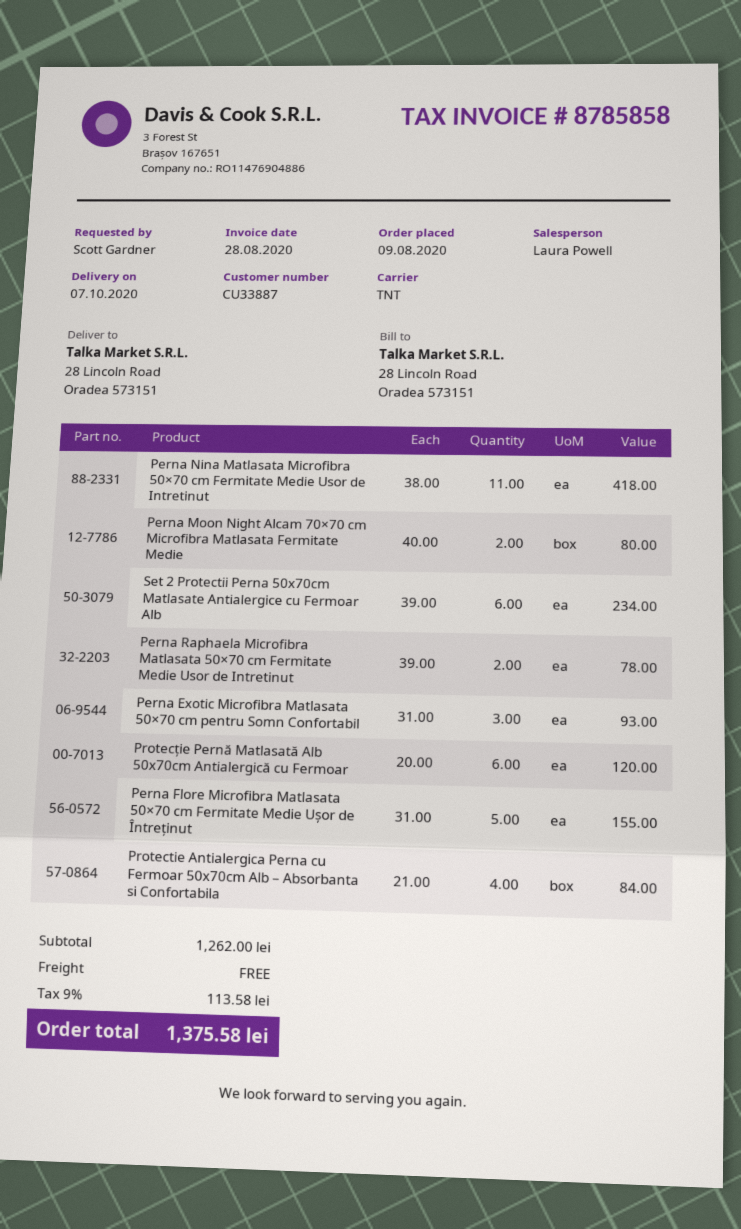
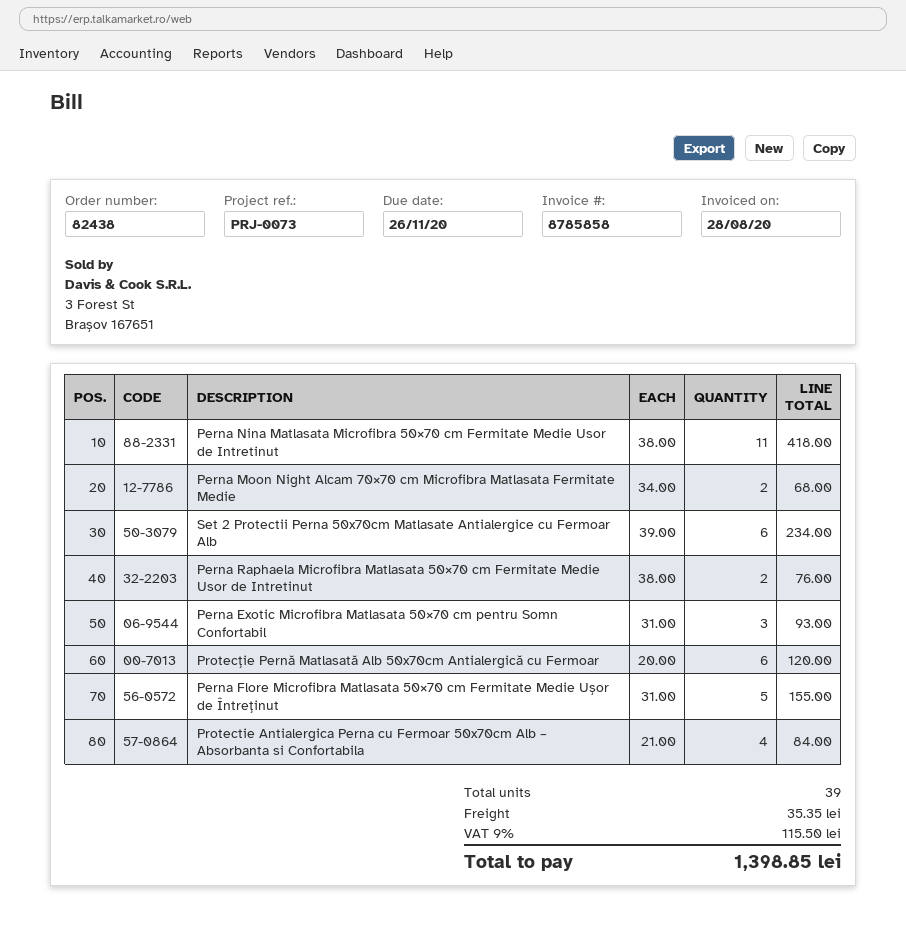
Perna Moon Night Alcam 70×70 cm Microfibra Matlasata Fermitate Medie: 2 x 40.00 = 80.00 -> 2 x 34.00 = 68.00
Perna Raphaela Microfibra Matlasata 50×70 cm Fermitate Medie Usor de Intretinut: 2 x 39.00 = 78.00 -> 2 x 38.00 = 76.00
shipping: 0.00 -> 35.35
tax: 9% = 113.58 -> 9% = 115.50
total: 1375.58 -> 1398.85

